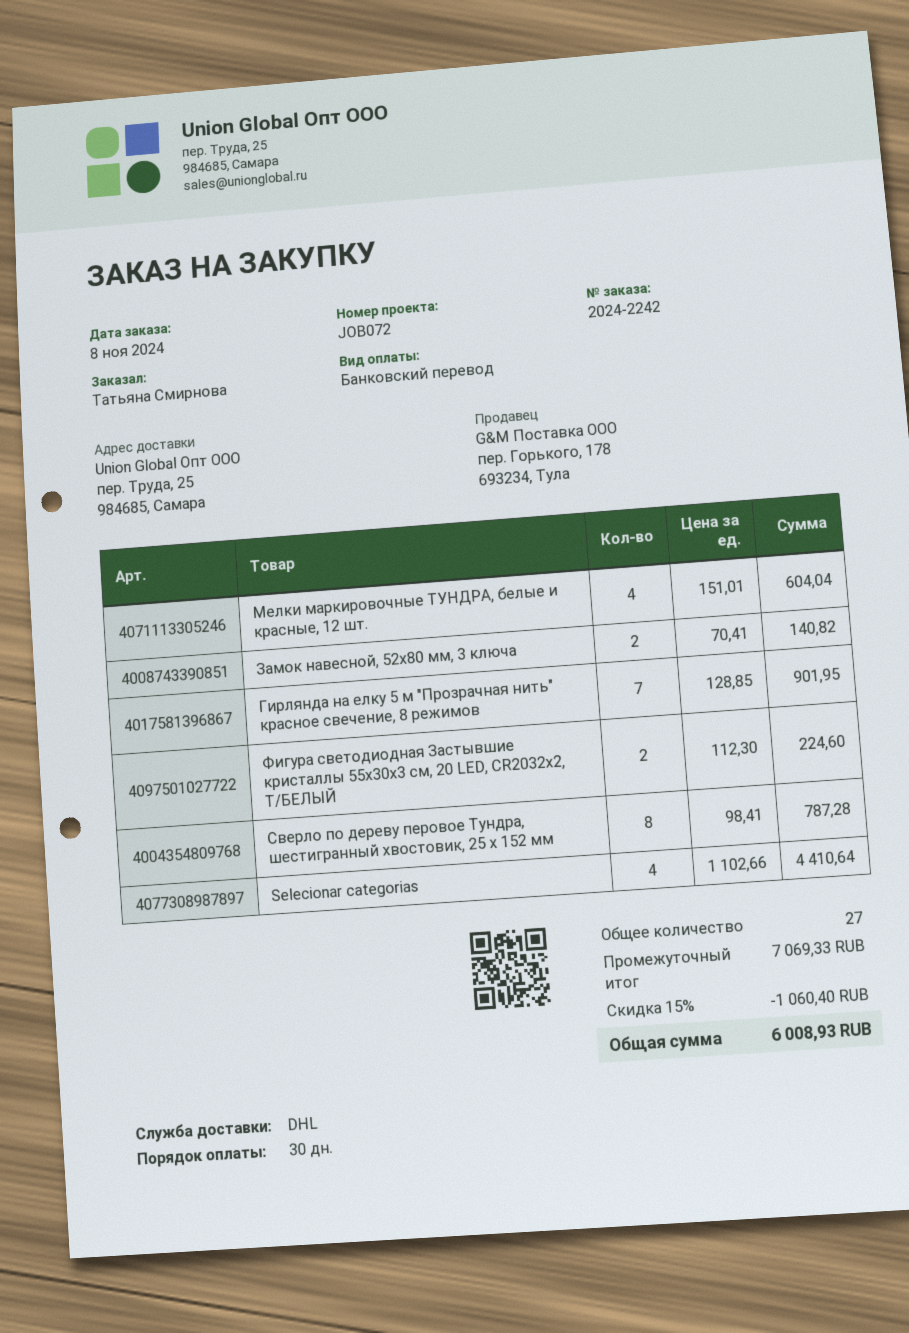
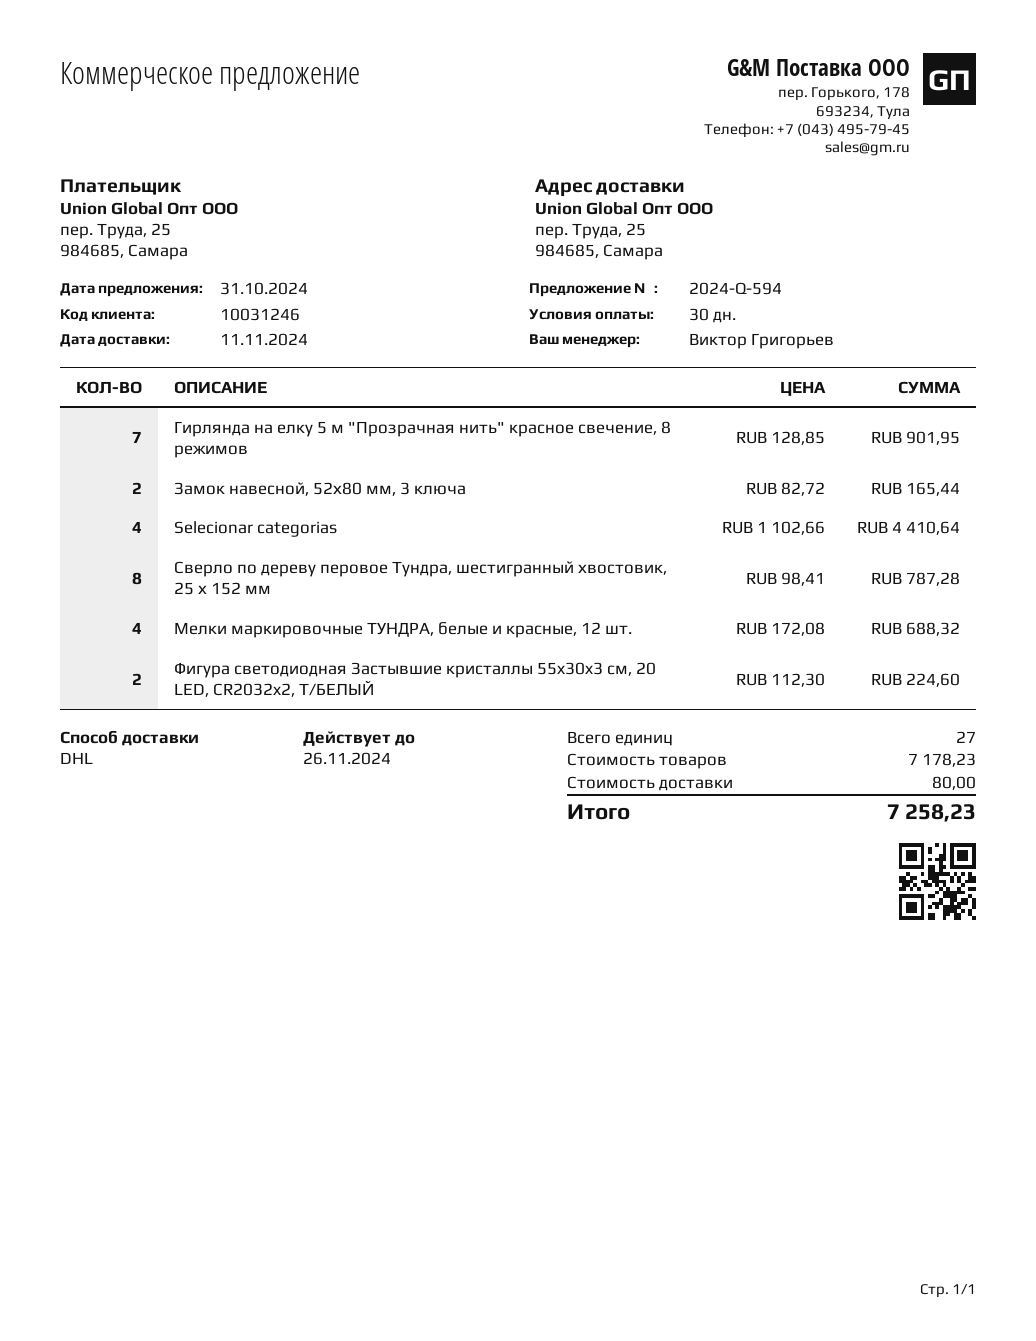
Мелки маркировочные ТУНДРА, белые и красные, 12 шт.: 4 x 151.01 = 604.04 -> 4 x 172.08 = 688.32
Замок навесной, 52х80 мм, 3 ключа: 2 x 70.41 = 140.82 -> 2 x 82.72 = 165.44
subtotal: 7069.33 -> 7178.23
discount: 15% = 1060.40 -> none
shipping: none -> 80.00
total: 6008.93 -> 7258.23

